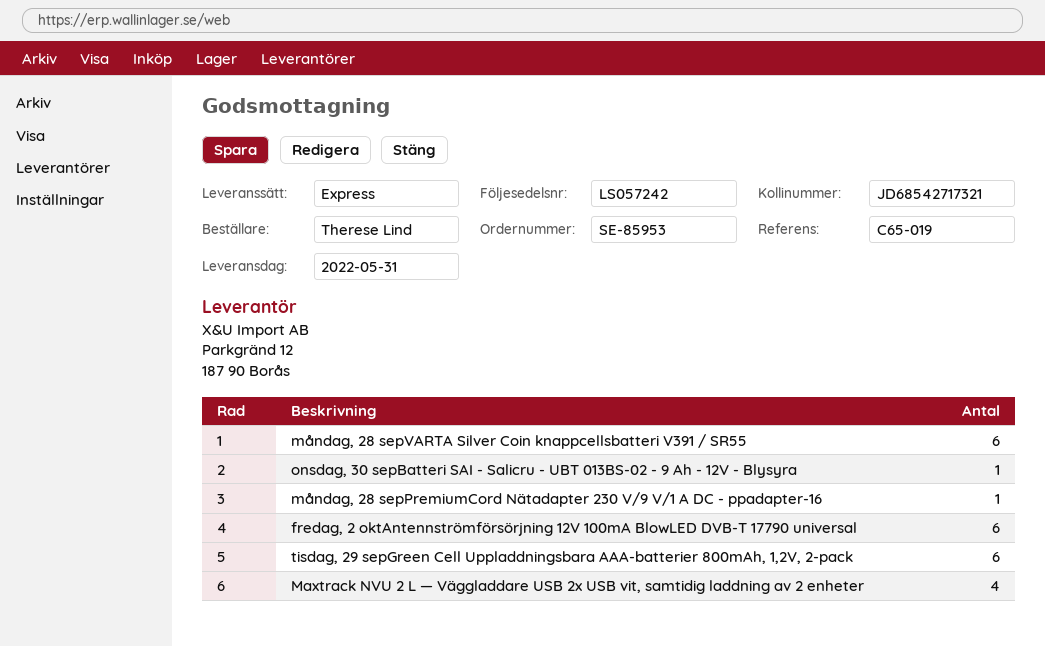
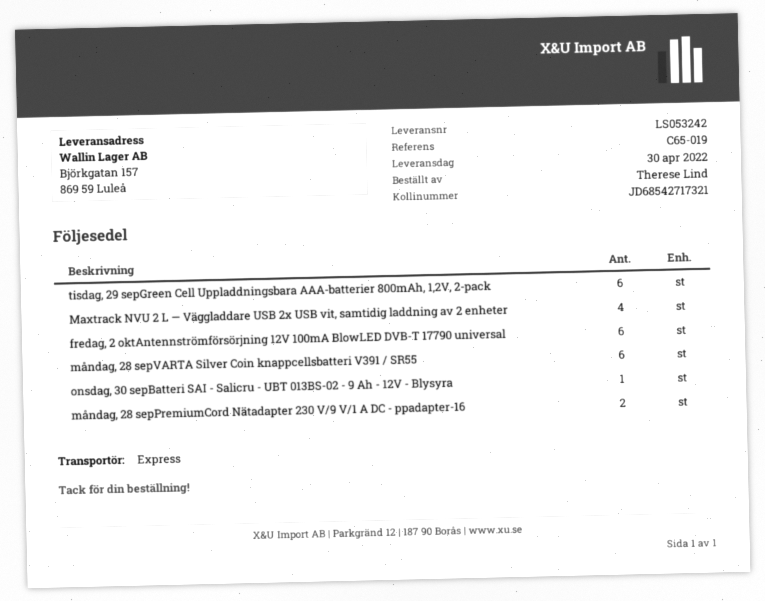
delivery note number: LS057242 -> LS053242
delivery date: 2022-05-31 -> 2022-04-30
måndag, 28 sepPremiumCord Nätadapter 230 V/9 V/1 A DC - ppadapter-16: 1 -> 2

